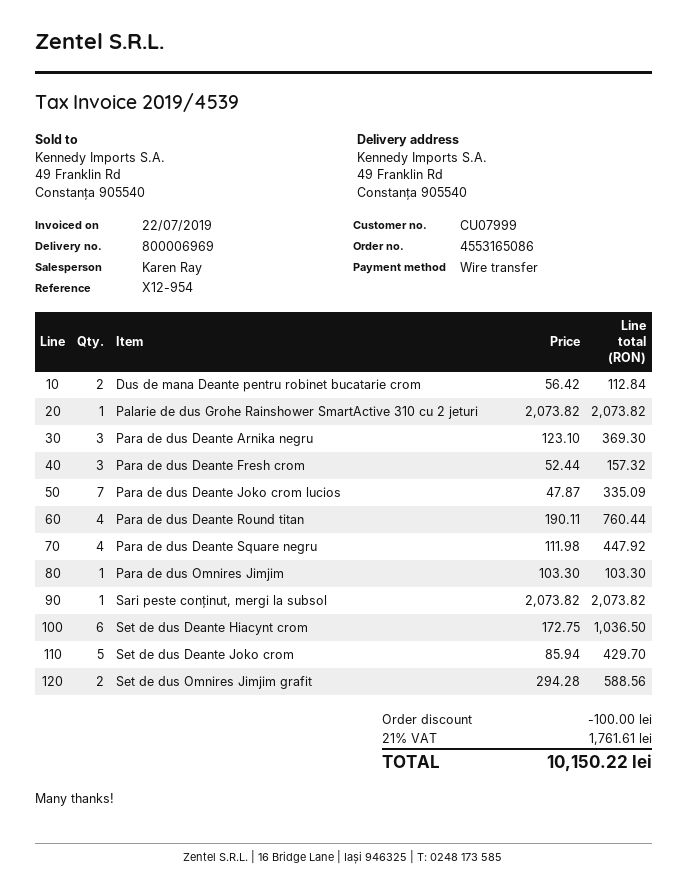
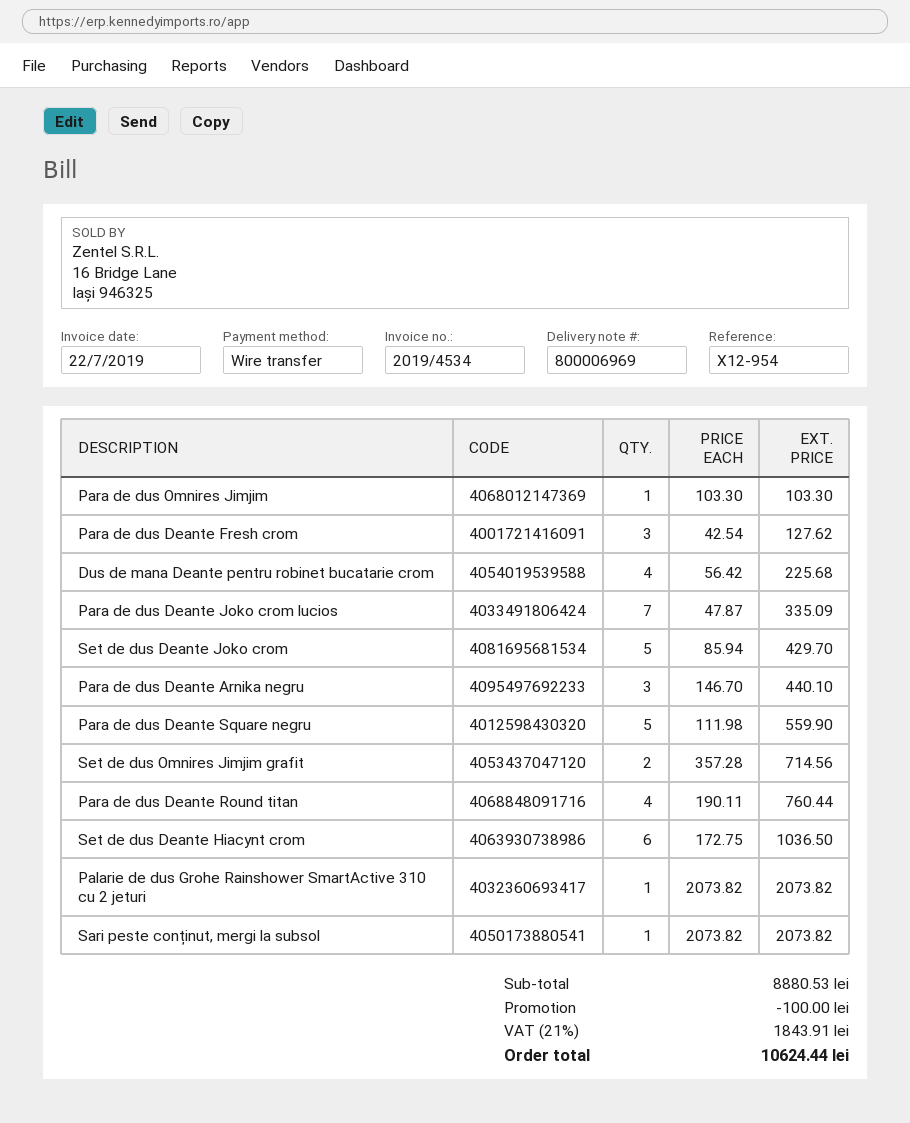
invoice number: 2019/4539 -> 2019/4534
Dus de mana Deante pentru robinet bucatarie crom: 2 x 56.42 = 112.84 -> 4 x 56.42 = 225.68
Para de dus Deante Arnika negru: 3 x 123.10 = 369.30 -> 3 x 146.70 = 440.10
Para de dus Deante Fresh crom: 3 x 52.44 = 157.32 -> 3 x 42.54 = 127.62
Para de dus Deante Square negru: 4 x 111.98 = 447.92 -> 5 x 111.98 = 559.90
Set de dus Omnires Jimjim grafit: 2 x 294.28 = 588.56 -> 2 x 357.28 = 714.56
tax: 21% = 1761.61 -> 21% = 1843.91
total: 10150.22 -> 10624.44

